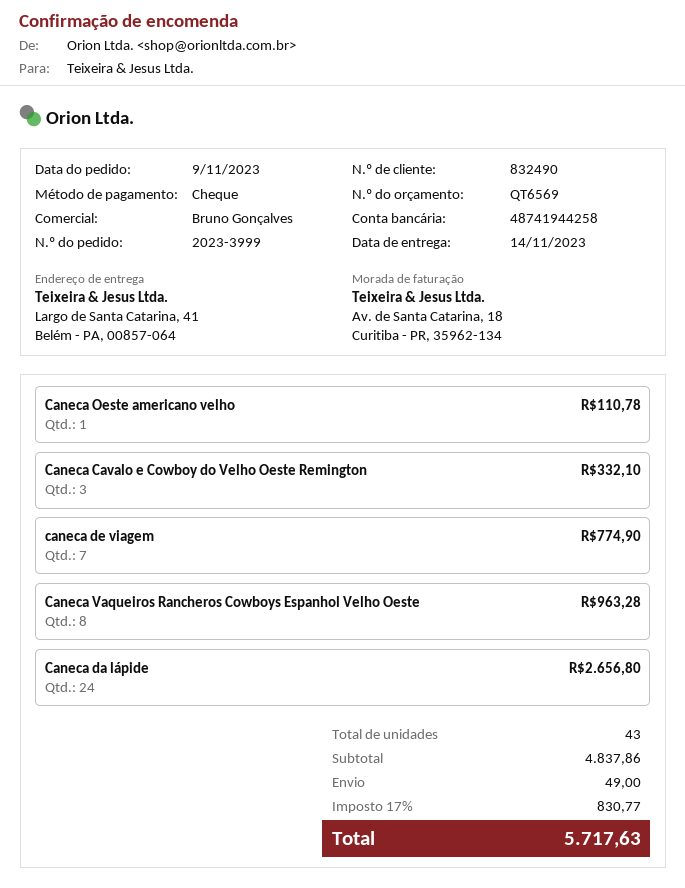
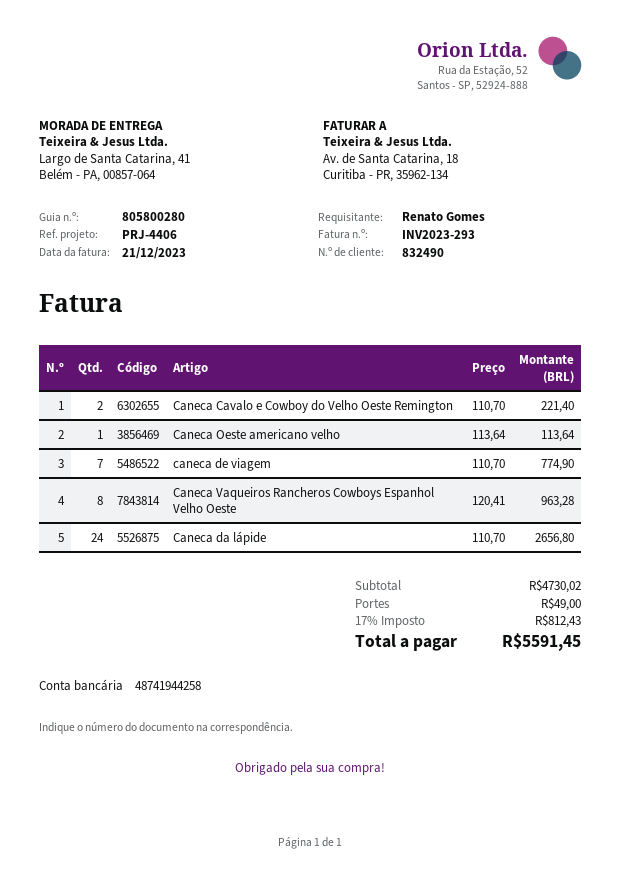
Caneca Oeste americano velho: 1 for 110.78 -> 1 for 113.64
Caneca Cavalo e Cowboy do Velho Oeste Remington: 3 for 332.10 -> 2 for 221.40
subtotal: 4837.86 -> 4730.02
tax: 17% = 830.77 -> 17% = 812.43
total: 5717.63 -> 5591.45

